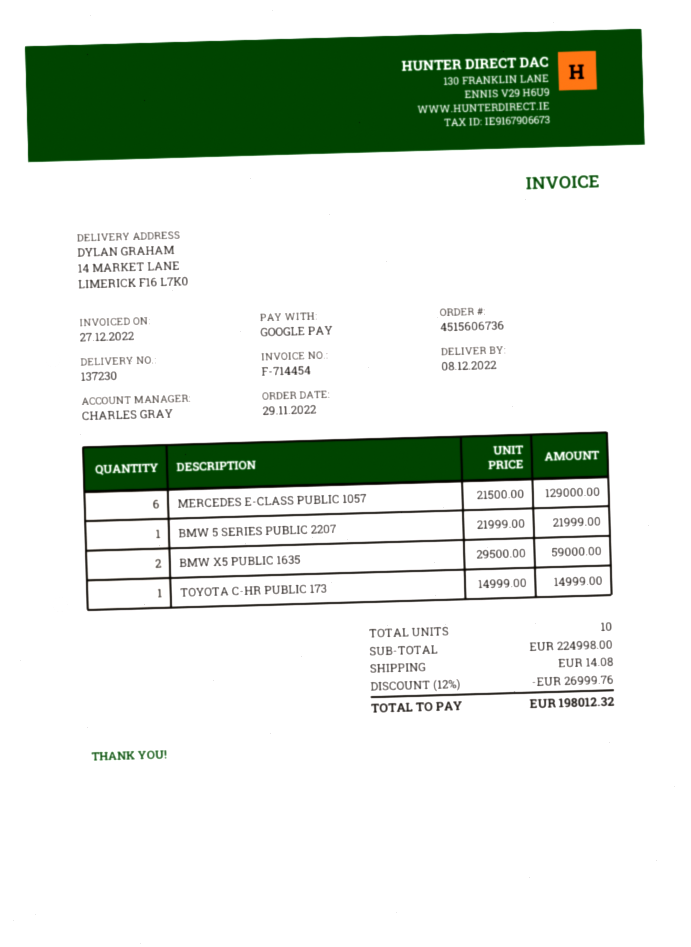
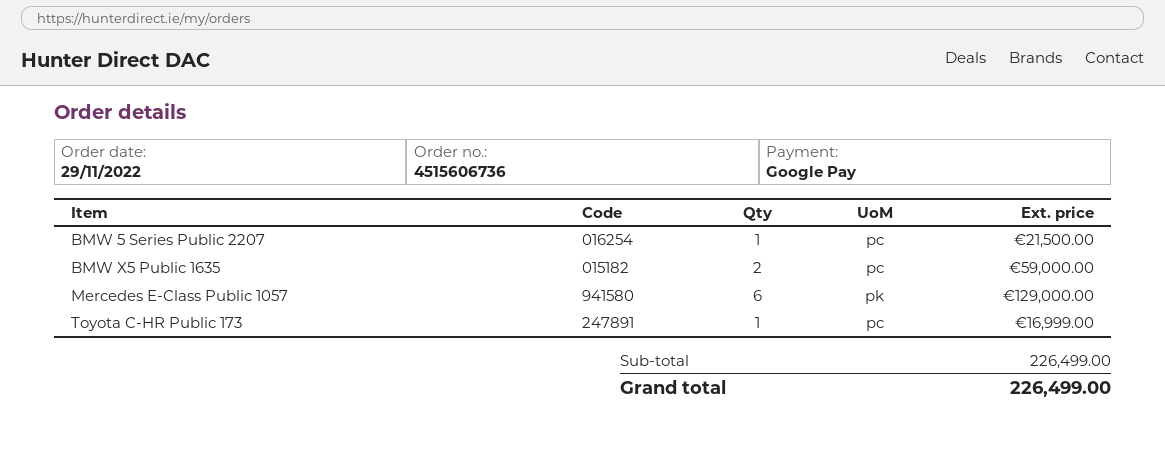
BMW 5 SERIES PUBLIC 2207: 1 for 21999.00 -> 1 for 21500.00
TOYOTA C-HR PUBLIC 173: 1 for 14999.00 -> 1 for 16999.00
subtotal: 224998.00 -> 226499.00
discount: 12% = 26999.76 -> none
shipping: 14.08 -> none
total: 198012.32 -> 226499.00

